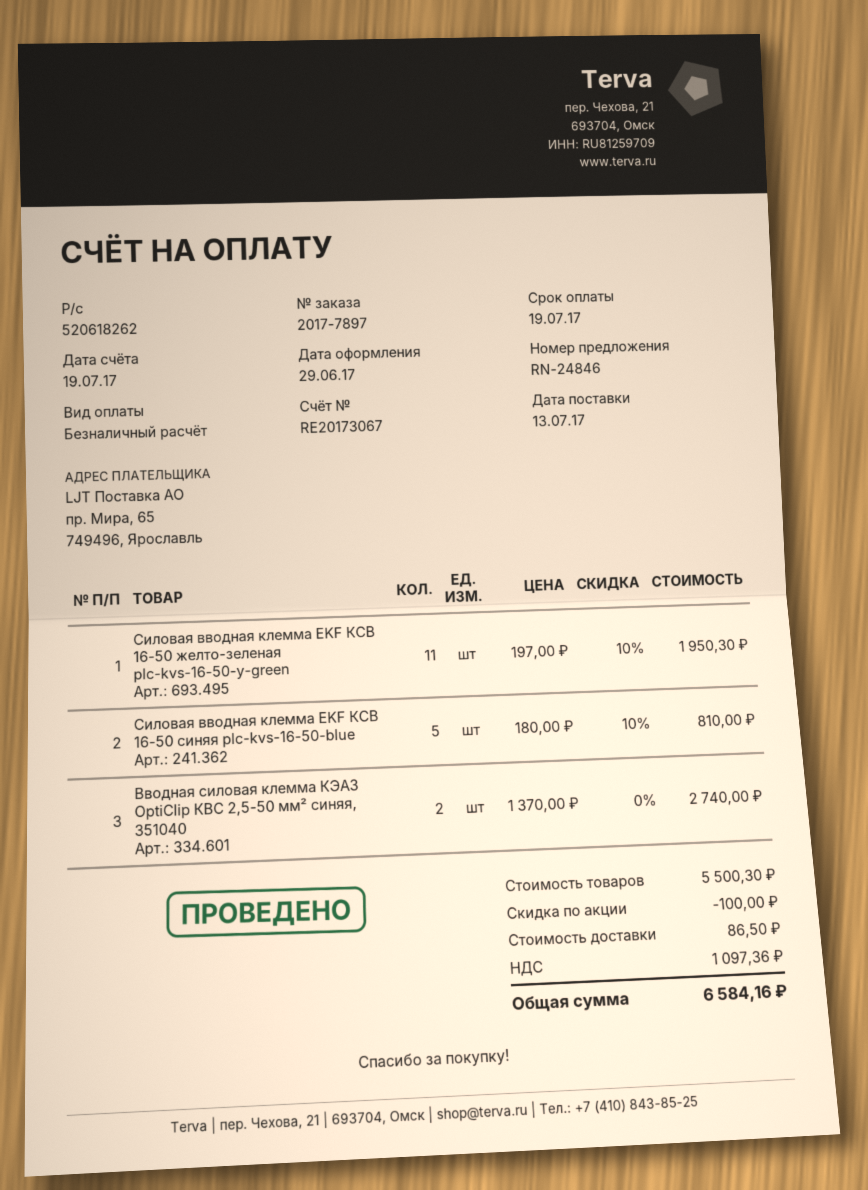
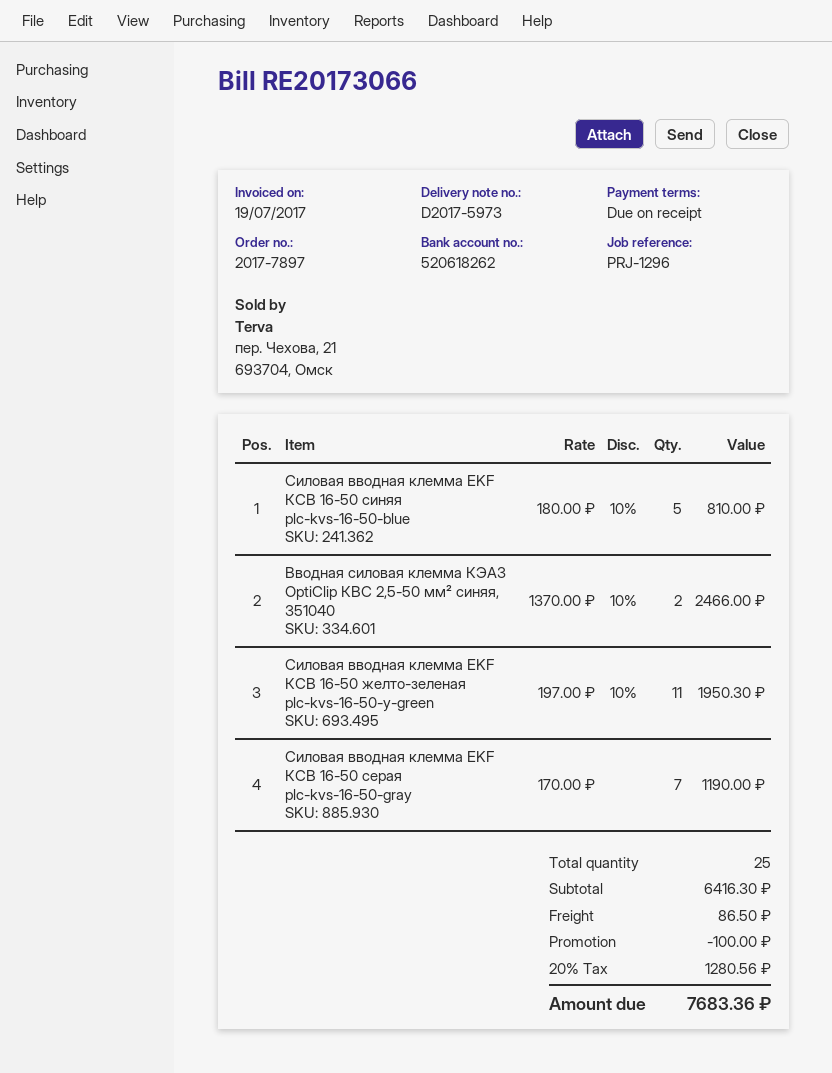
invoice number: RE20173067 -> RE20173066
Вводная силовая клемма КЭАЗ OptiClip КВС 2,5-50 мм² синяя, 351040: 2 x 1370.00 = 2740.00 -> 2 x 1370.00 - 10% = 2466.00
Силовая вводная клемма EKF КСВ 16-50 серая plc-kvs-16-50-gray: none -> 7 x 170.00 = 1190.00
subtotal: 5500.30 -> 6416.30
tax: 1097.36 -> 1280.56
total: 6584.16 -> 7683.36

